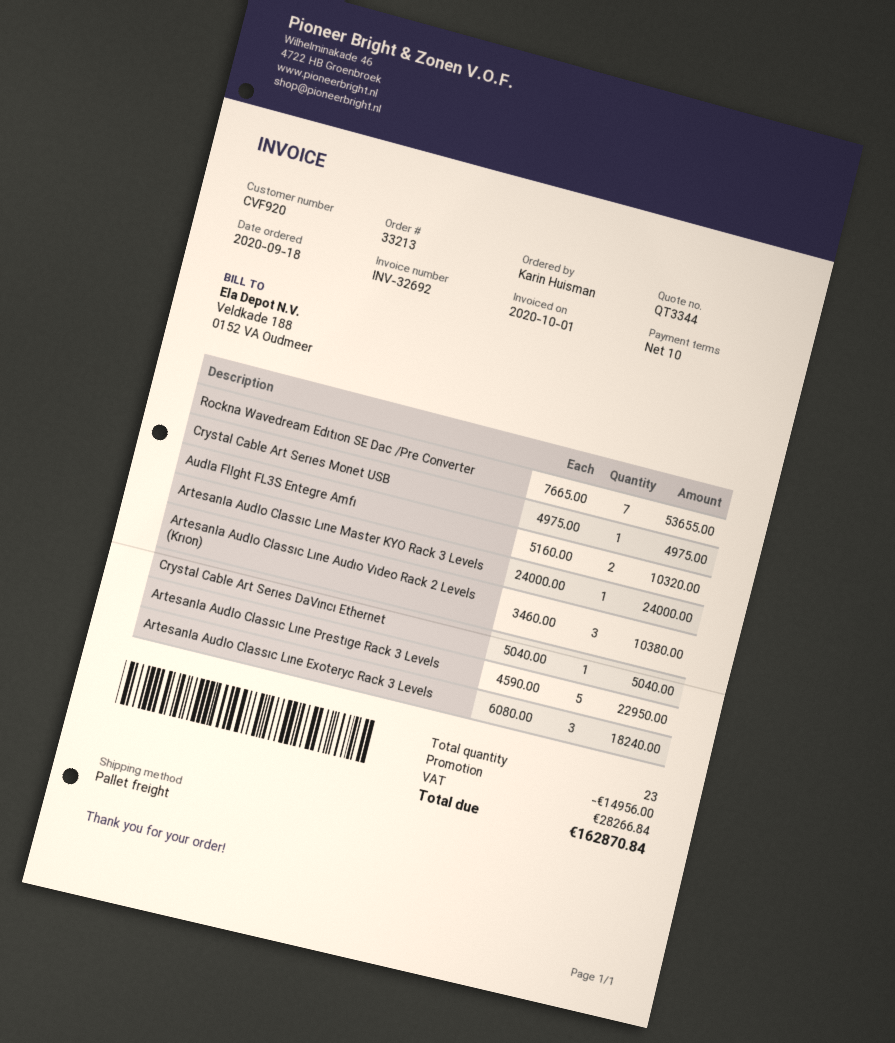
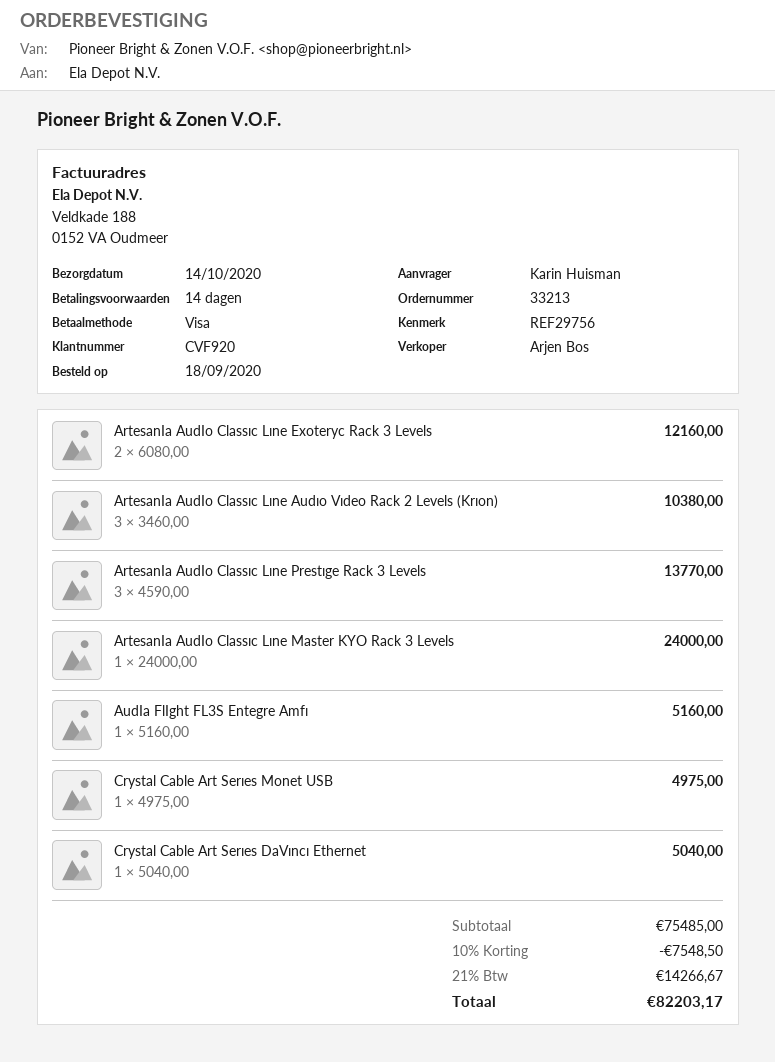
payment terms: 10 days -> 14 days
Rockna Wavedream Edıtıon SE Dac /Pre Converter: 7 x 7665.00 = 53655.00 -> none
AudIa FlIght FL3S Entegre Amfı: 2 x 5160.00 = 10320.00 -> 1 x 5160.00 = 5160.00
ArtesanIa AudIo Classıc Lıne Prestıge Rack 3 Levels: 5 x 4590.00 = 22950.00 -> 3 x 4590.00 = 13770.00
ArtesanIa AudIo Classıc Lıne Exoteryc Rack 3 Levels: 3 x 6080.00 = 18240.00 -> 2 x 6080.00 = 12160.00
discount: 14956.00 -> 7548.50
tax: 28266.84 -> 14266.67
total: 162870.84 -> 82203.17

